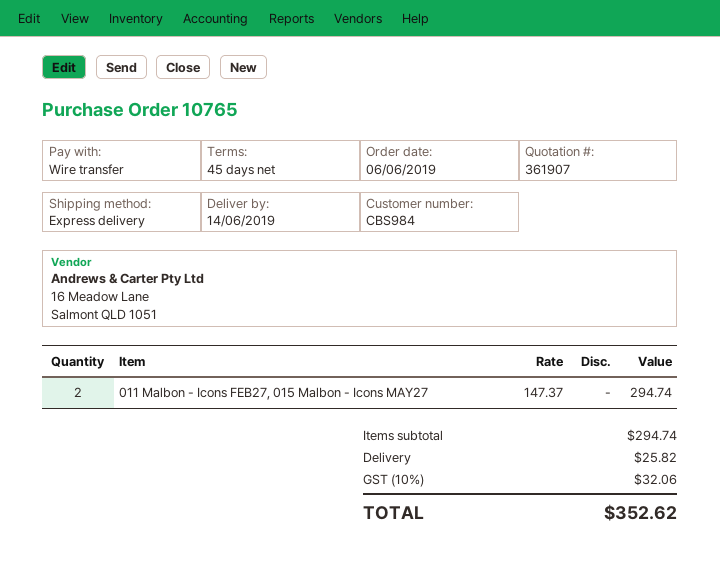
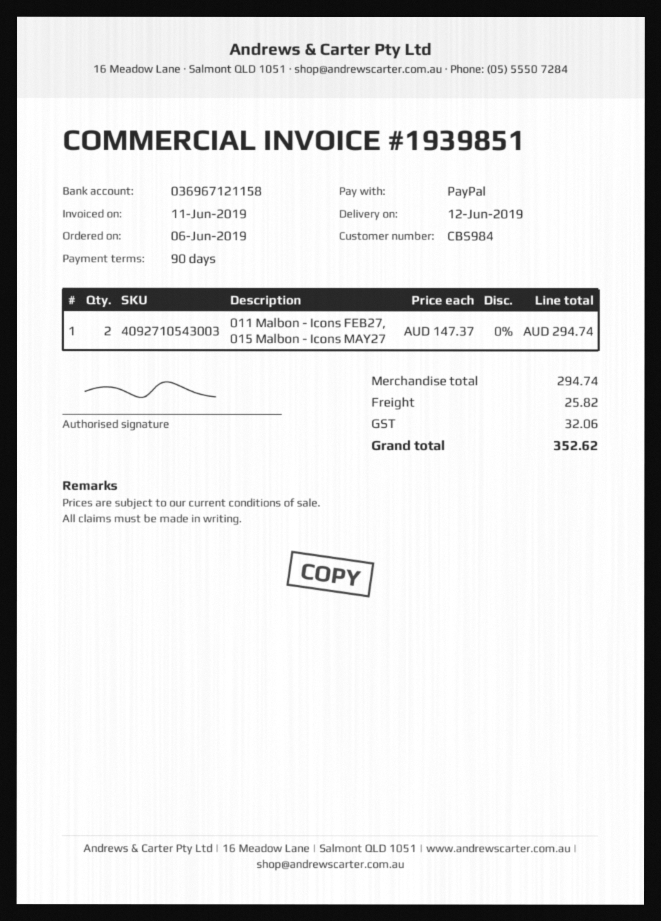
delivery date: 2019-06-14 -> 2019-06-12
payment terms: 45 days -> 90 days
payment method: bank transfer -> PayPal

